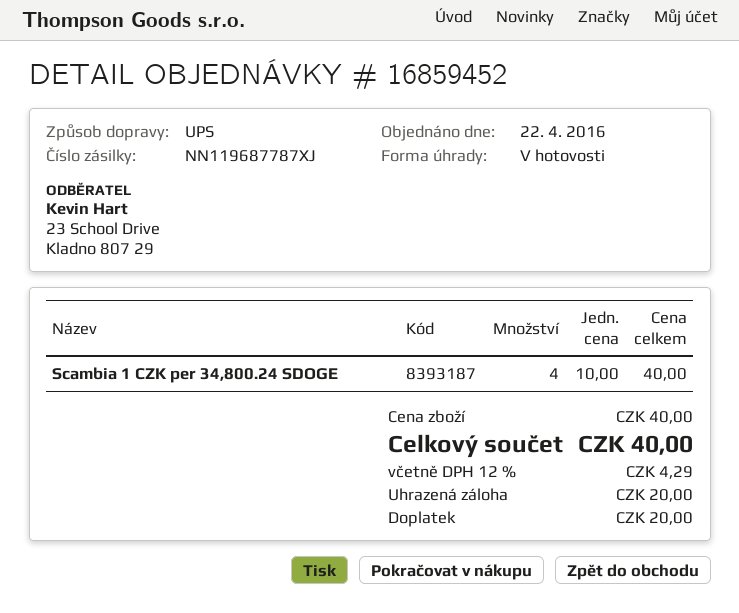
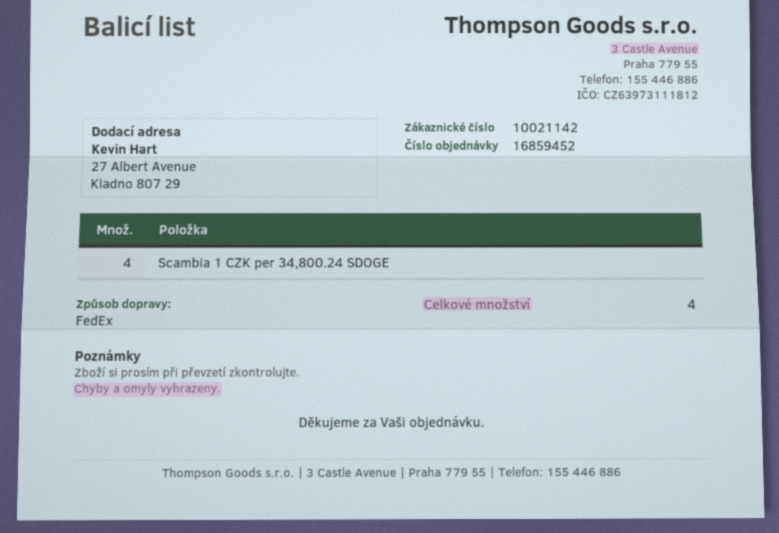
shipping method: UPS -> FedEx

